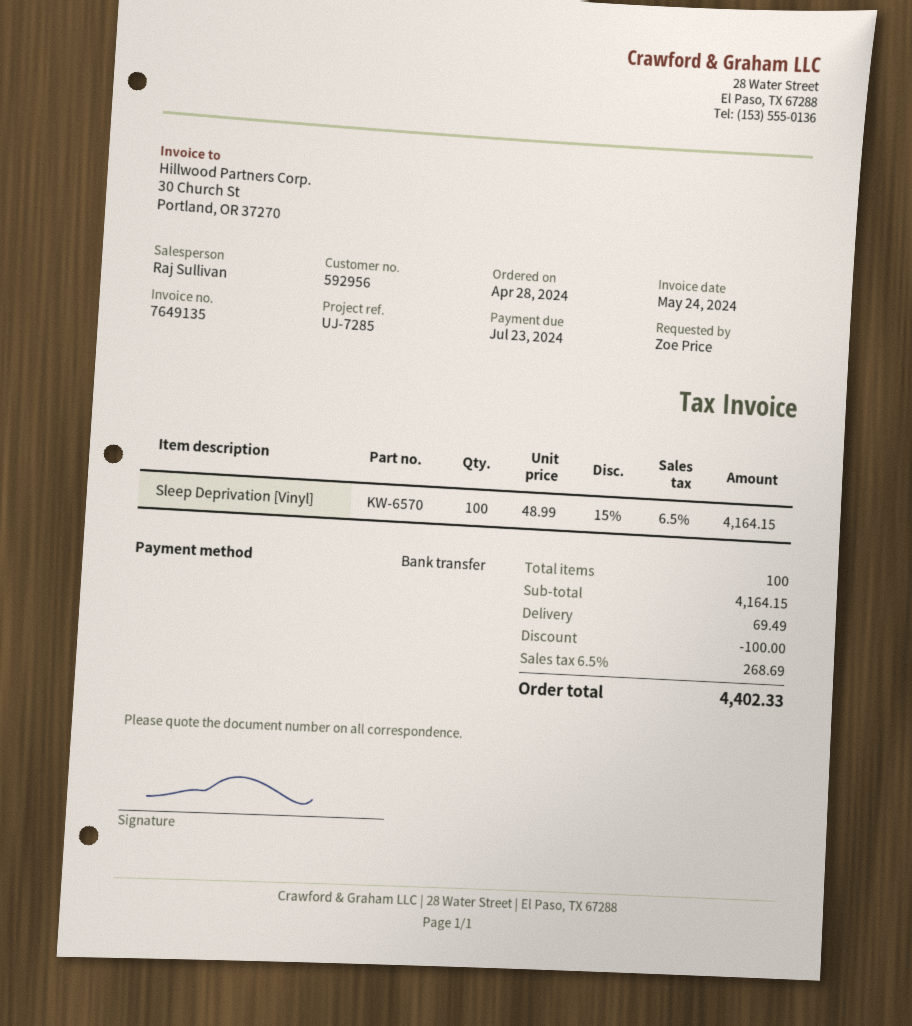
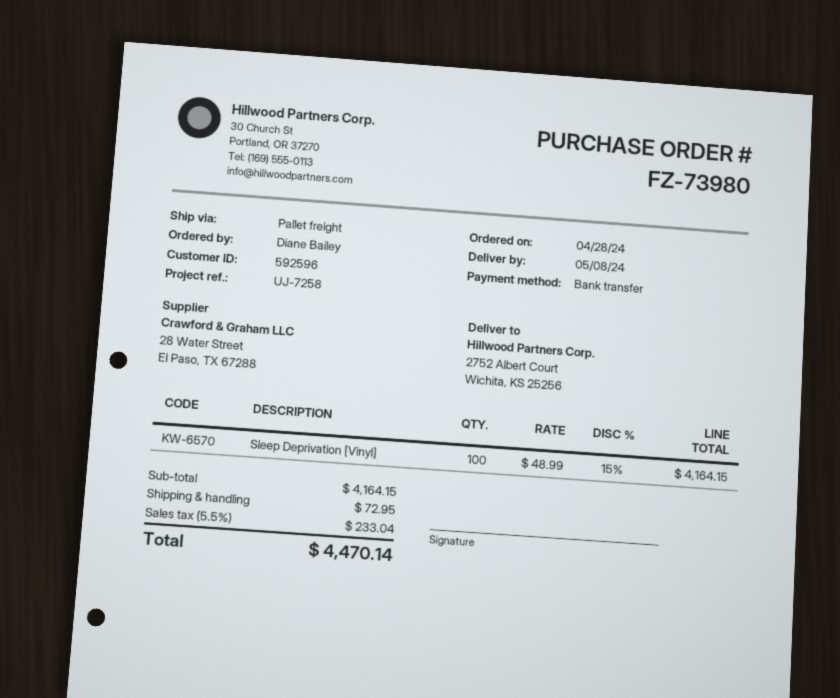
customer number: 592956 -> 592596
reference: UJ-7285 -> UJ-7258
ordered by: Zoe Price -> Diane Bailey
discount: 100.00 -> none
shipping: 69.49 -> 72.95
tax: 6.5% = 268.69 -> 5.5% = 233.04
total: 4402.33 -> 4470.14

